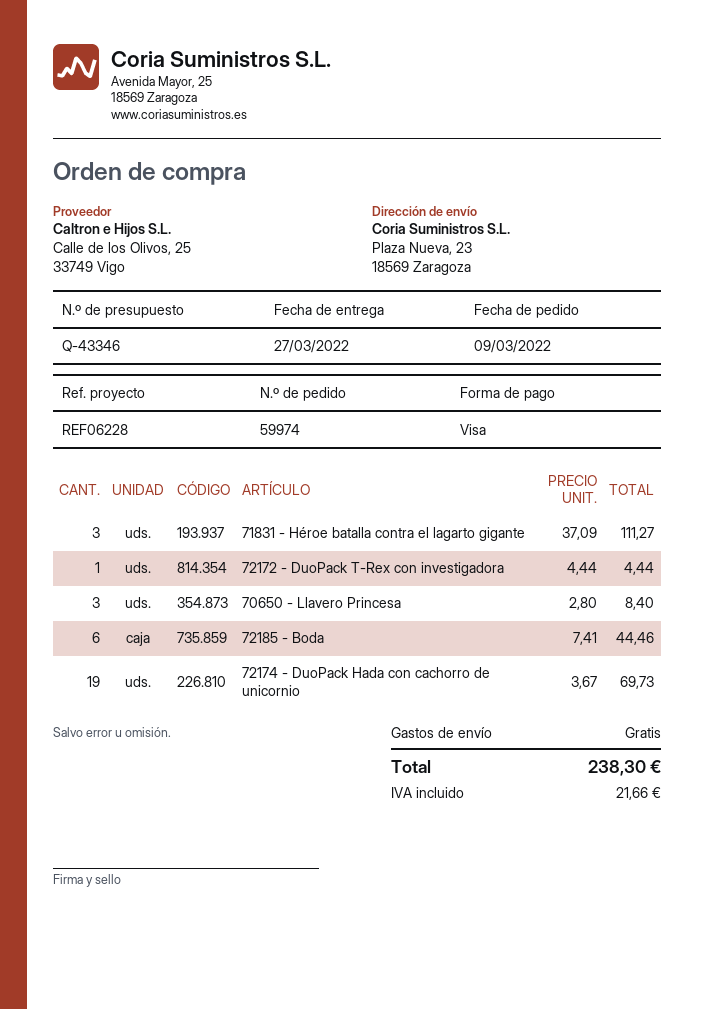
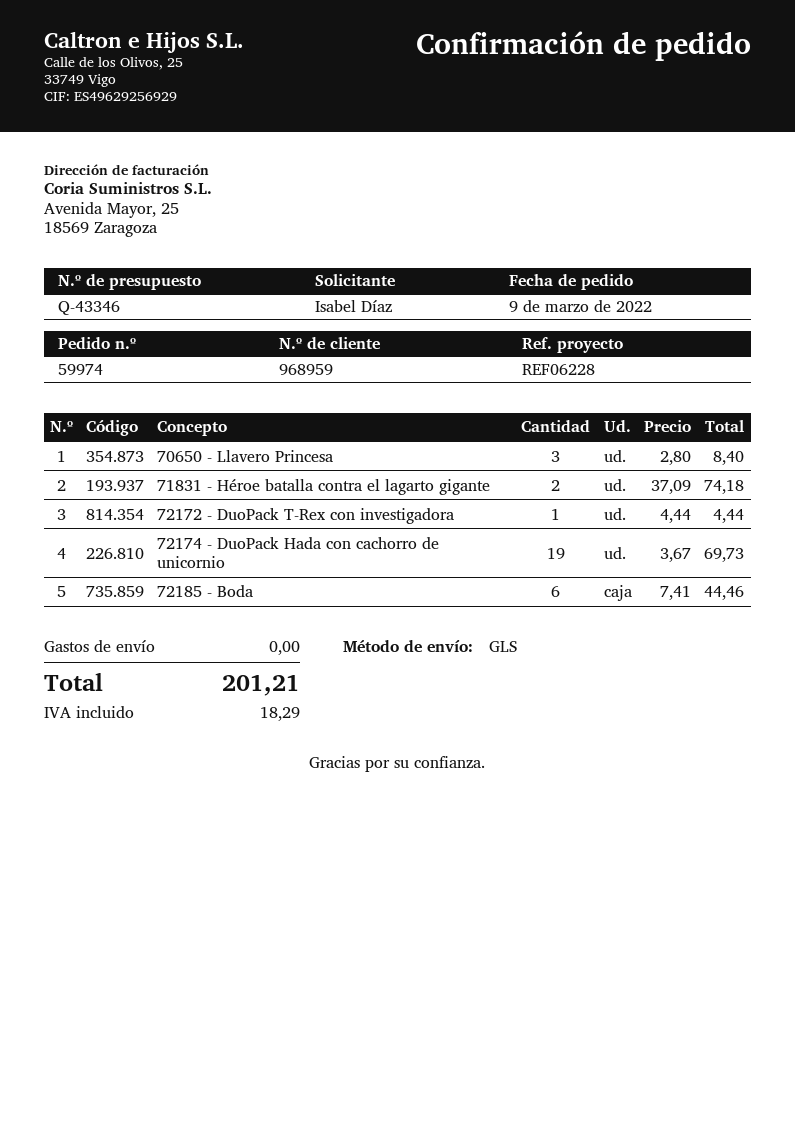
71831 - Héroe batalla contra el lagarto gigante: 3 x 37.09 = 111.27 -> 2 x 37.09 = 74.18
tax: 21.66 -> 18.29
total: 238.30 -> 201.21

